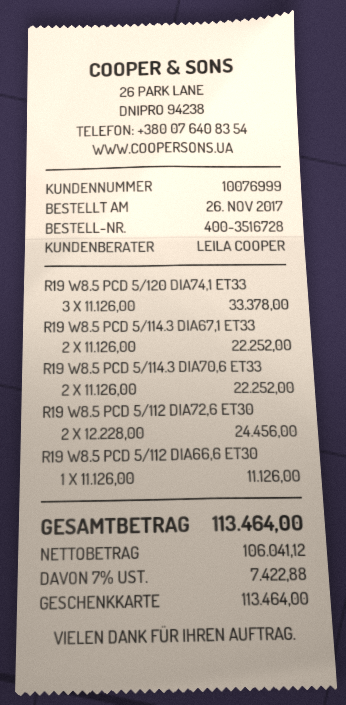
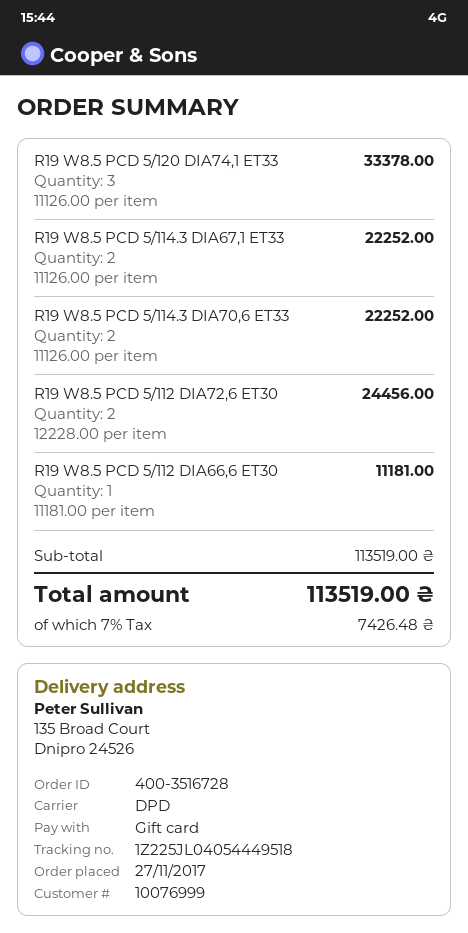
order date: 2017-11-26 -> 2017-11-27
R19 W8.5 PCD 5/112 DIA66,6 ET30: 1 x 11126.00 = 11126.00 -> 1 x 11181.00 = 11181.00
tax: 7% = 7422.88 -> 7% = 7426.48
total: 113464.00 -> 113519.00

